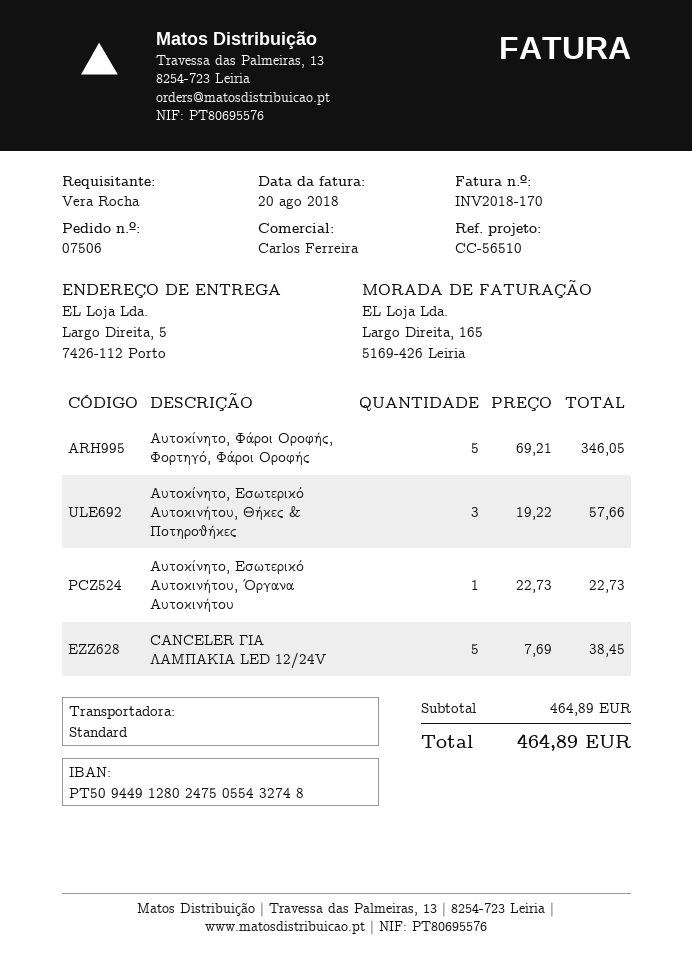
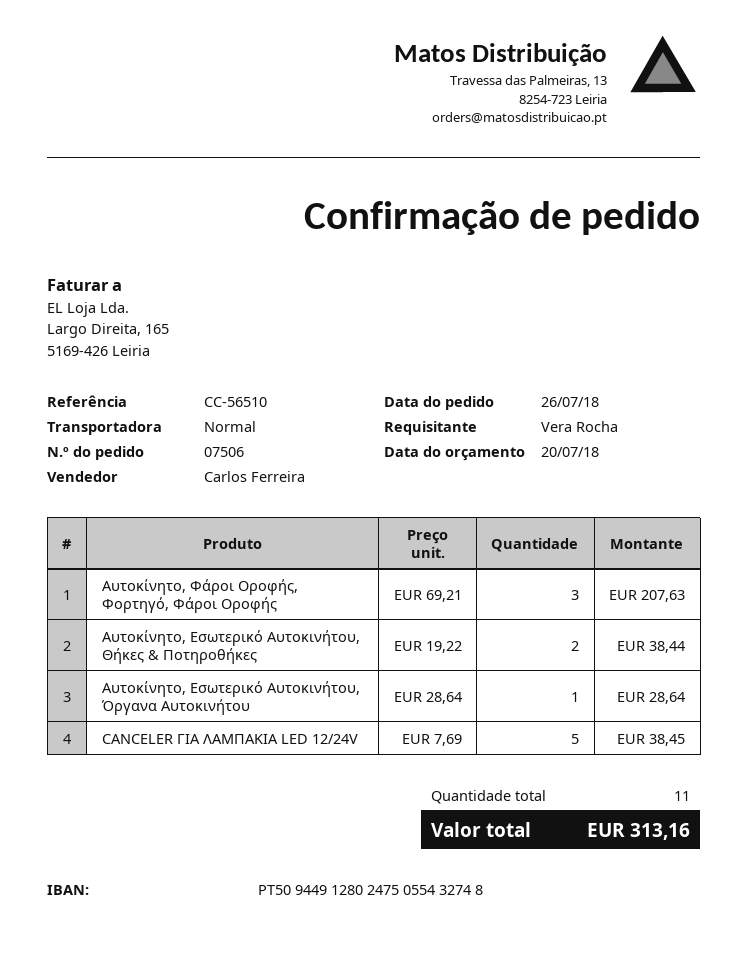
Αυτοκίνητο, Φάροι Οροφής, Φορτηγό, Φάροι Οροφής: 5 x 69.21 = 346.05 -> 3 x 69.21 = 207.63
Αυτοκίνητο, Εσωτερικό Αυτοκινήτου, Θήκες & Ποτηροθήκες: 3 x 19.22 = 57.66 -> 2 x 19.22 = 38.44
Αυτοκίνητο, Εσωτερικό Αυτοκινήτου, Όργανα Αυτοκινήτου: 1 x 22.73 = 22.73 -> 1 x 28.64 = 28.64
total: 464.89 -> 313.16

